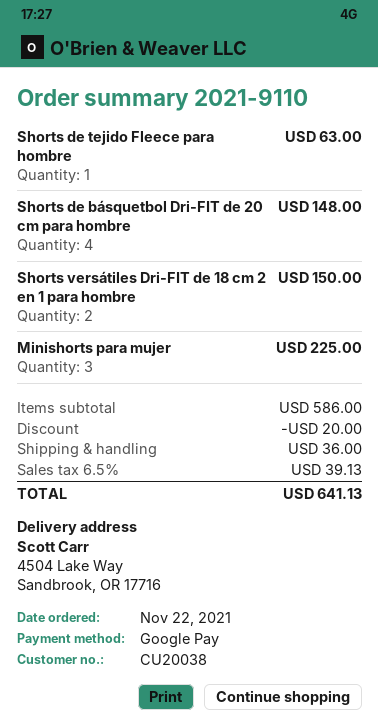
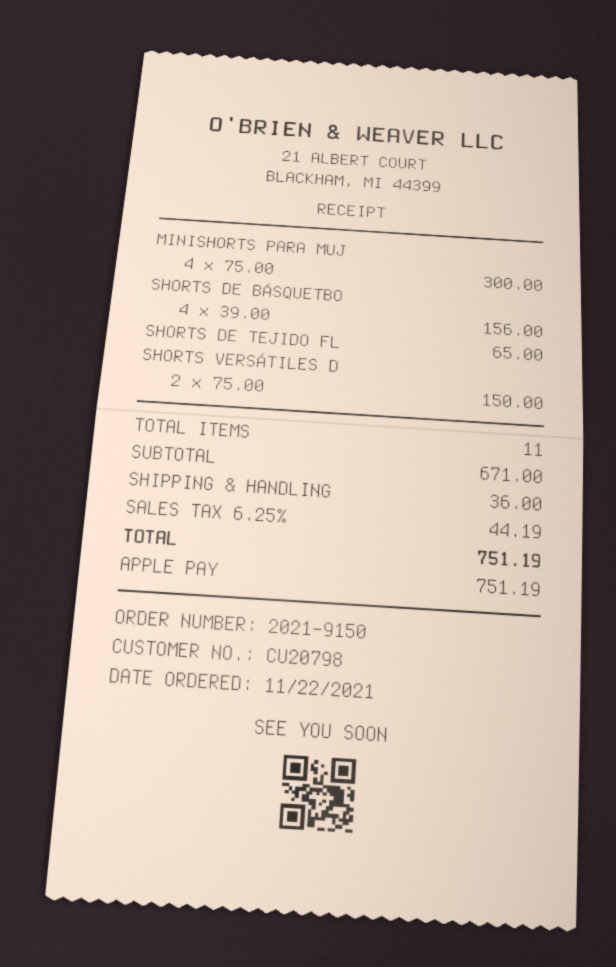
order number: 2021-9110 -> 2021-9150
customer number: CU20038 -> CU20798
payment method: Google Pay -> Apple Pay
Shorts de tejido Fleece para hombre: 1 for 63.00 -> 1 for 65.00
Shorts de básquetbol Dri-FIT de 20 cm para hombre: 4 for 148.00 -> 4 for 156.00
Minishorts para mujer: 3 for 225.00 -> 4 for 300.00
subtotal: 586.00 -> 671.00
discount: 20.00 -> none
tax: 6.5% = 39.13 -> 6.25% = 44.19
total: 641.13 -> 751.19

